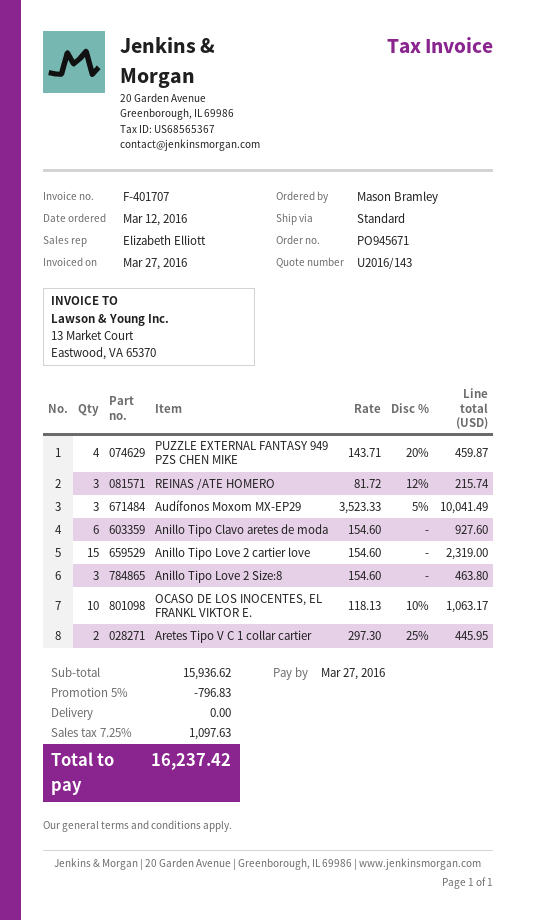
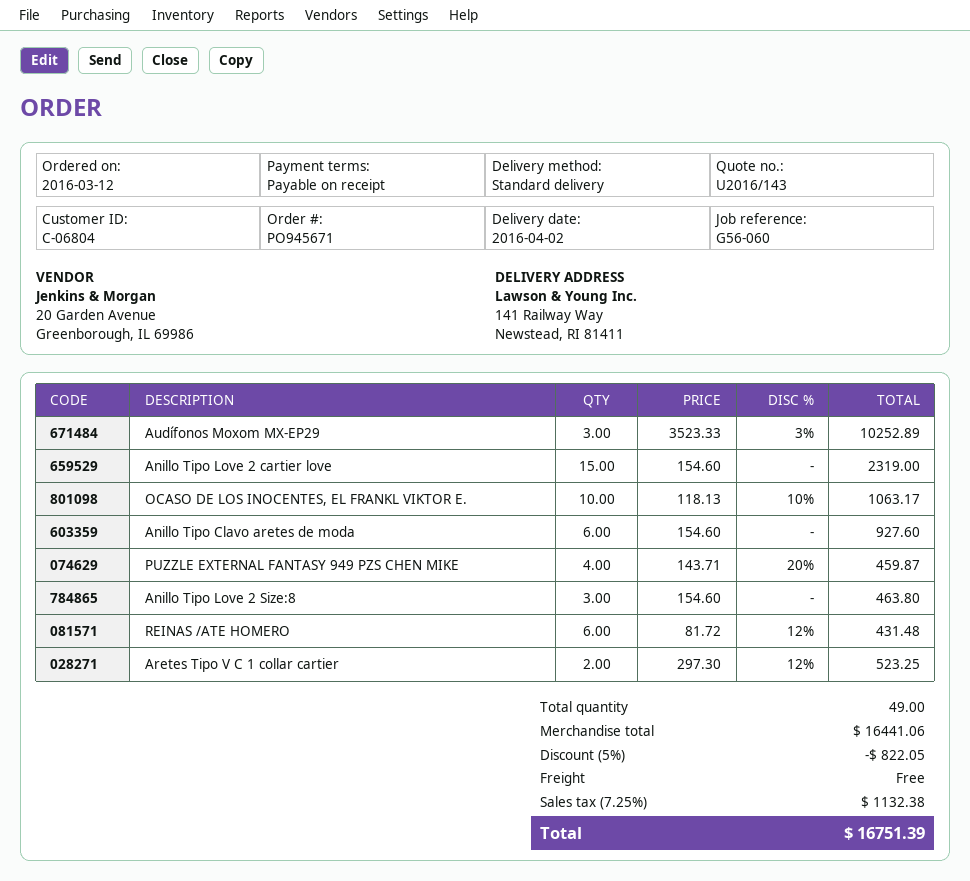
REINAS /ATE HOMERO: 3 x 81.72 - 12% = 215.74 -> 6 x 81.72 - 12% = 431.48
Audífonos Moxom MX-EP29: 3 x 3523.33 - 5% = 10041.49 -> 3 x 3523.33 - 3% = 10252.89
Aretes Tipo V C 1 collar cartier: 2 x 297.30 - 25% = 445.95 -> 2 x 297.30 - 12% = 523.25
subtotal: 15936.62 -> 16441.06
discount: 5% = 796.83 -> 5% = 822.05
tax: 7.25% = 1097.63 -> 7.25% = 1132.38
total: 16237.42 -> 16751.39

